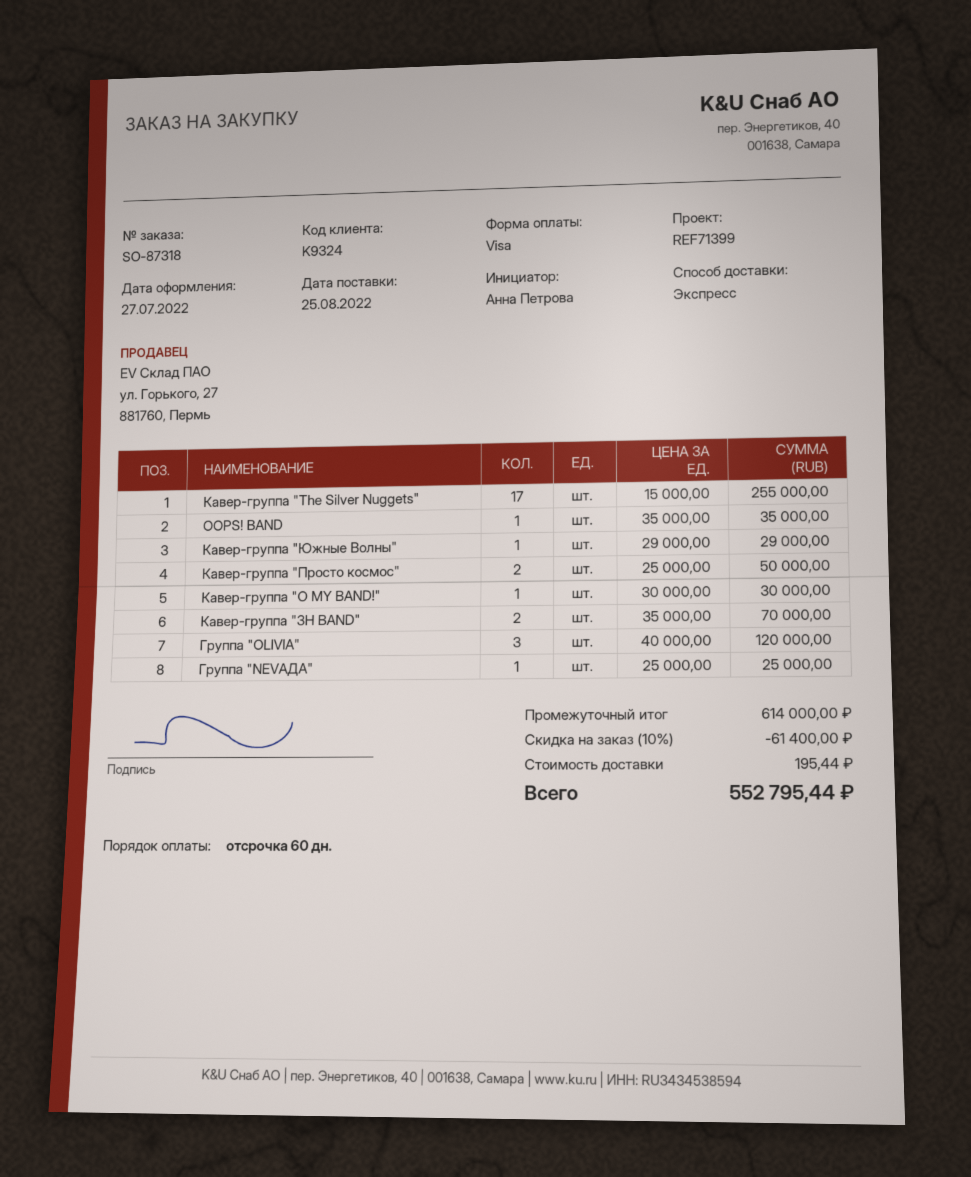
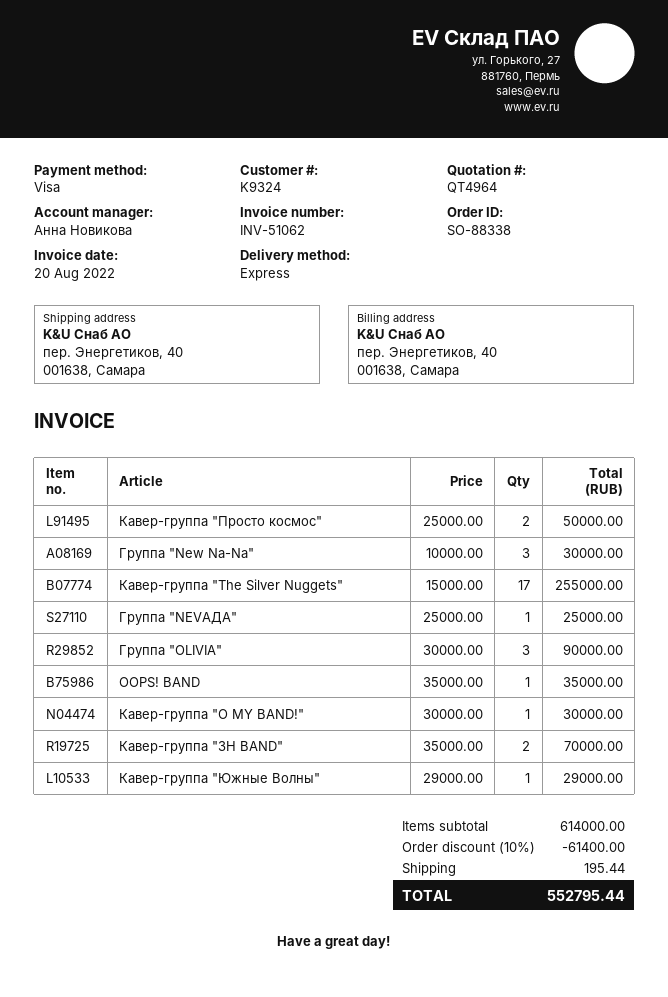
order number: SO-87318 -> SO-88338
Группа "OLIVIA": 3 x 40000.00 = 120000.00 -> 3 x 30000.00 = 90000.00
Группа "New Na-Na": none -> 3 x 10000.00 = 30000.00

